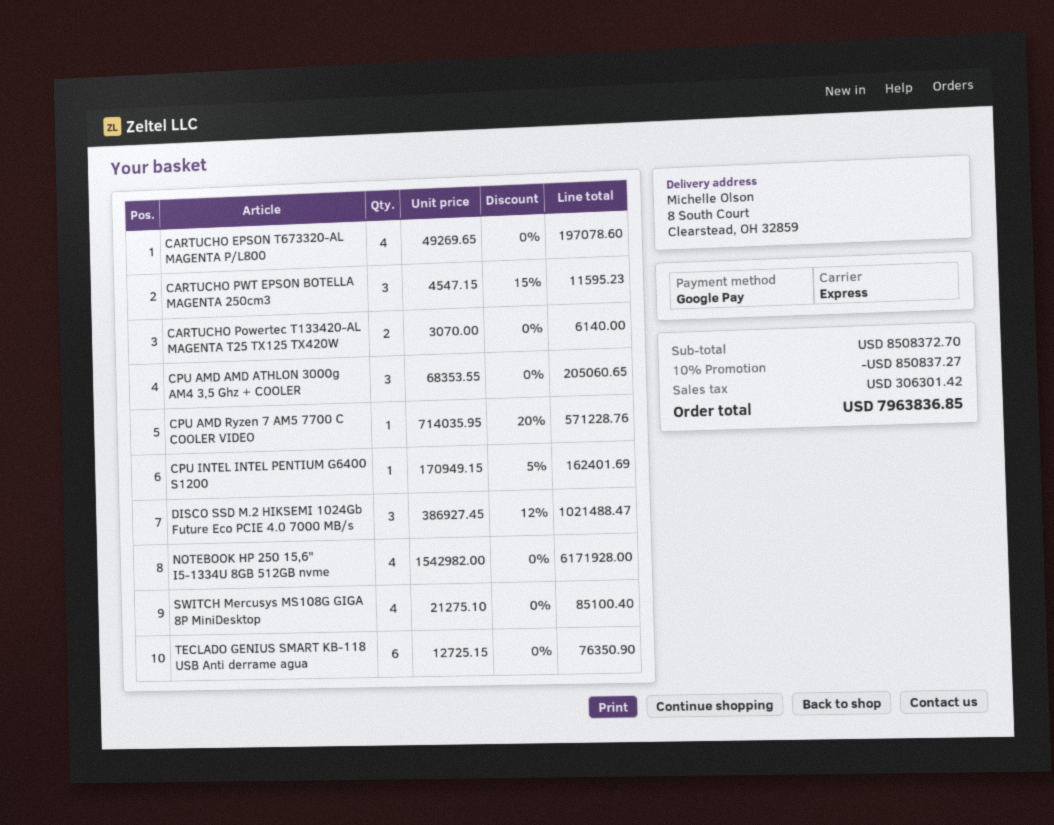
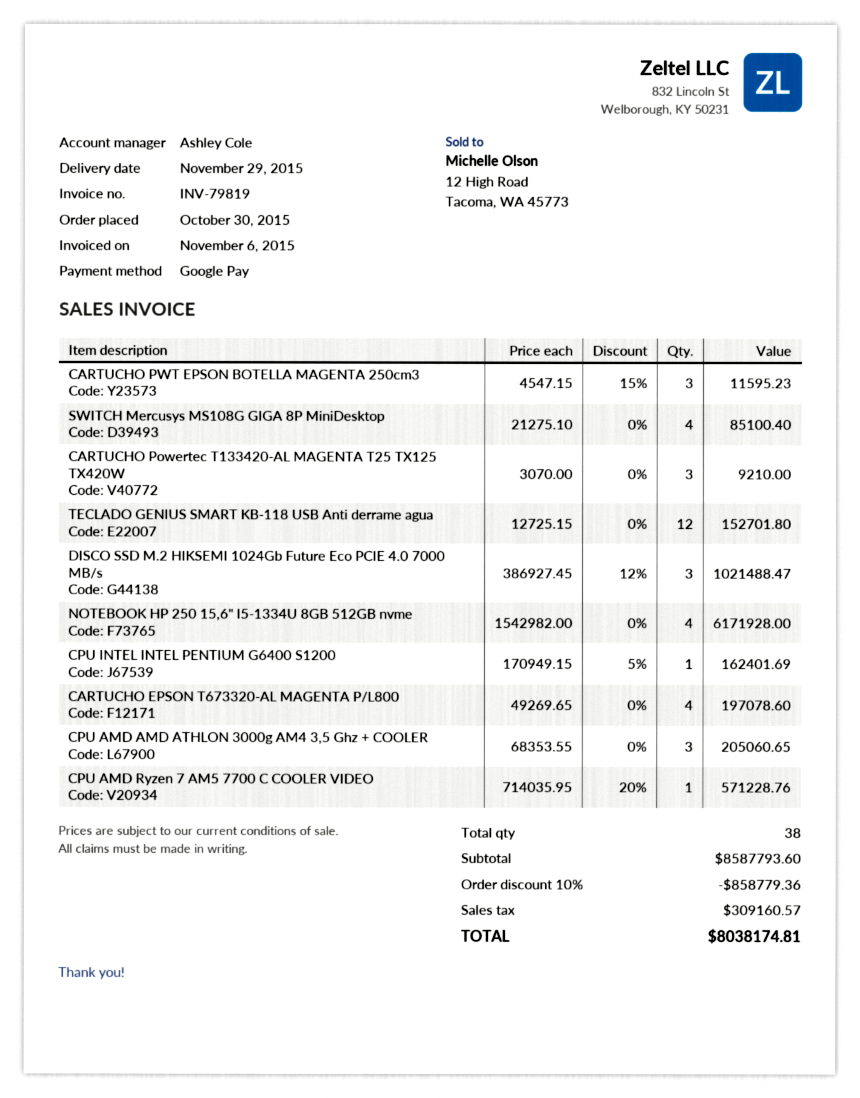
CARTUCHO Powertec T133420-AL MAGENTA T25 TX125 TX420W: 2 x 3070.00 = 6140.00 -> 3 x 3070.00 = 9210.00
TECLADO GENIUS SMART KB-118 USB Anti derrame agua: 6 x 12725.15 = 76350.90 -> 12 x 12725.15 = 152701.80
subtotal: 8508372.70 -> 8587793.60
discount: 10% = 850837.27 -> 10% = 858779.36
tax: 306301.42 -> 309160.57
total: 7963836.85 -> 8038174.81

